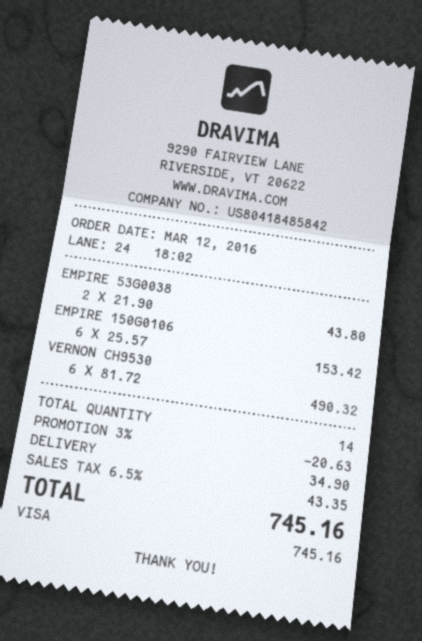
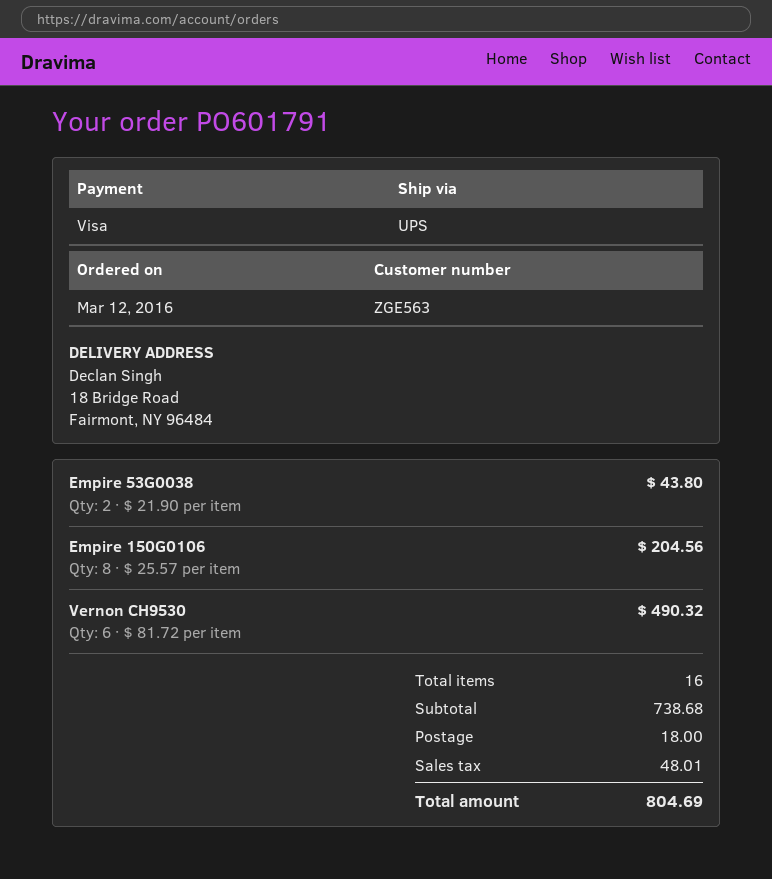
EMPIRE 150G0106: 6 x 25.57 = 153.42 -> 8 x 25.57 = 204.56
total quantity: 14 -> 16
discount: 3% = 20.63 -> none
shipping: 34.90 -> 18.00
tax: 43.35 -> 48.01
total: 745.16 -> 804.69

